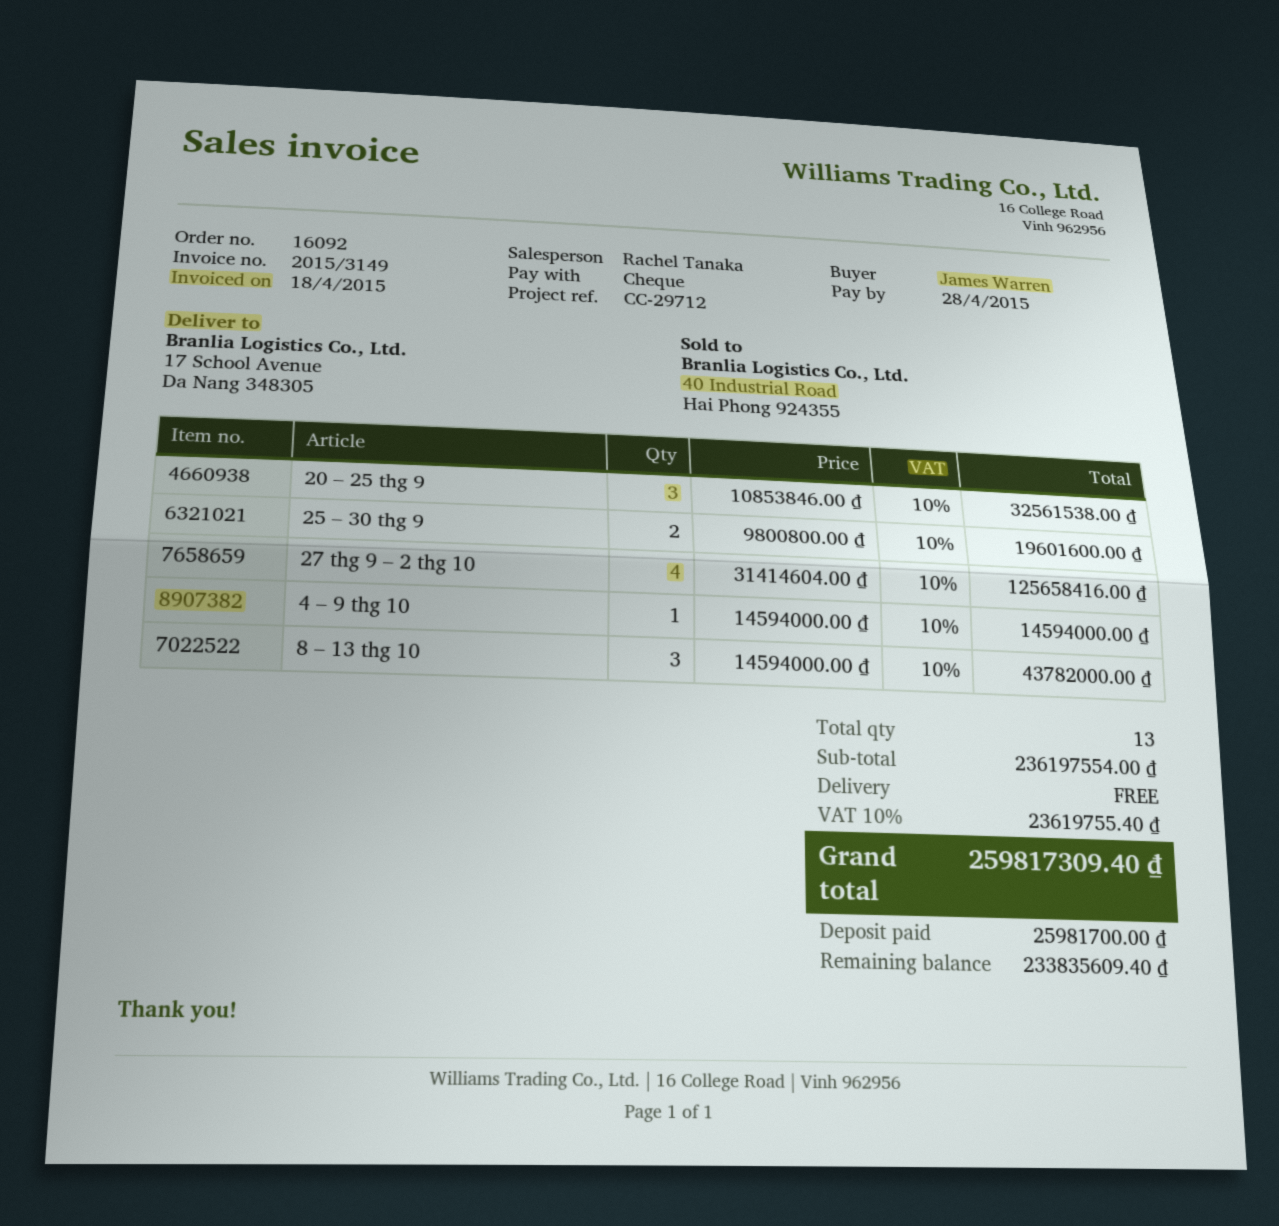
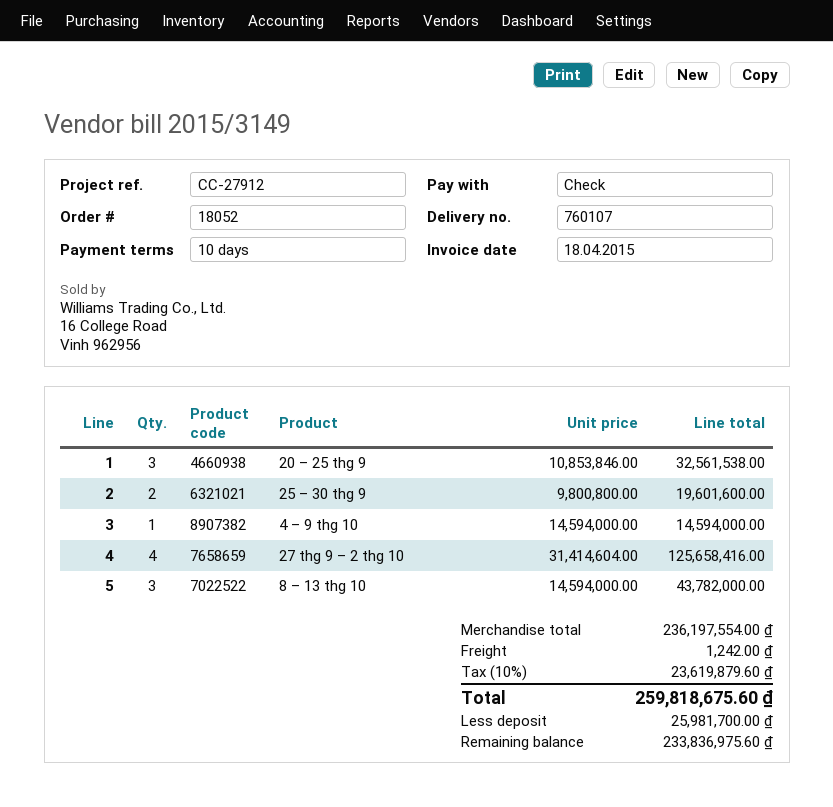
order number: 16092 -> 18052
reference: CC-29712 -> CC-27912
shipping: 0.00 -> 1242.00
tax: 10% = 23619755.40 -> 10% = 23619879.60
total: 259817309.40 -> 259818675.60
balance: 233835609.40 -> 233836975.60

